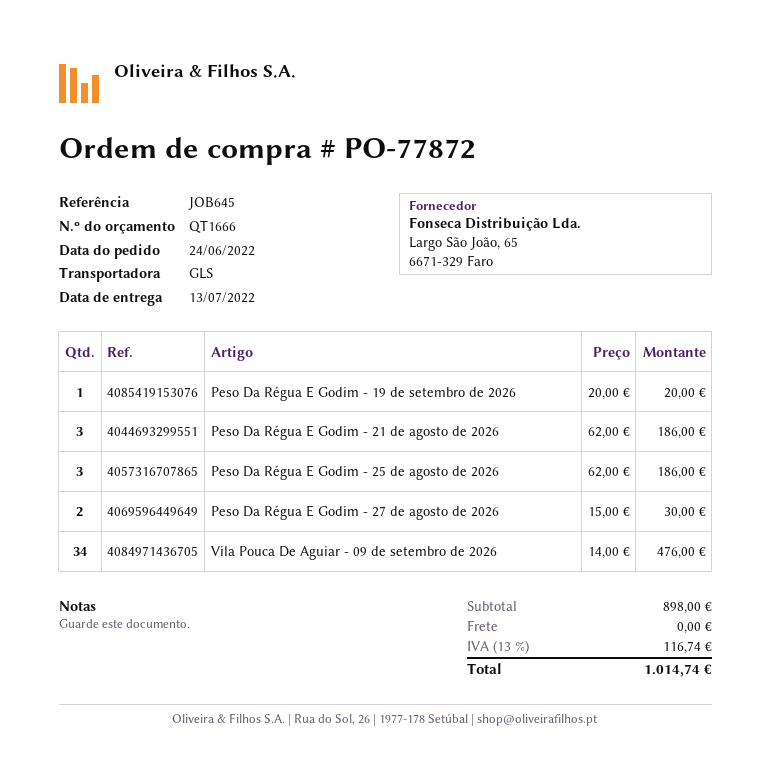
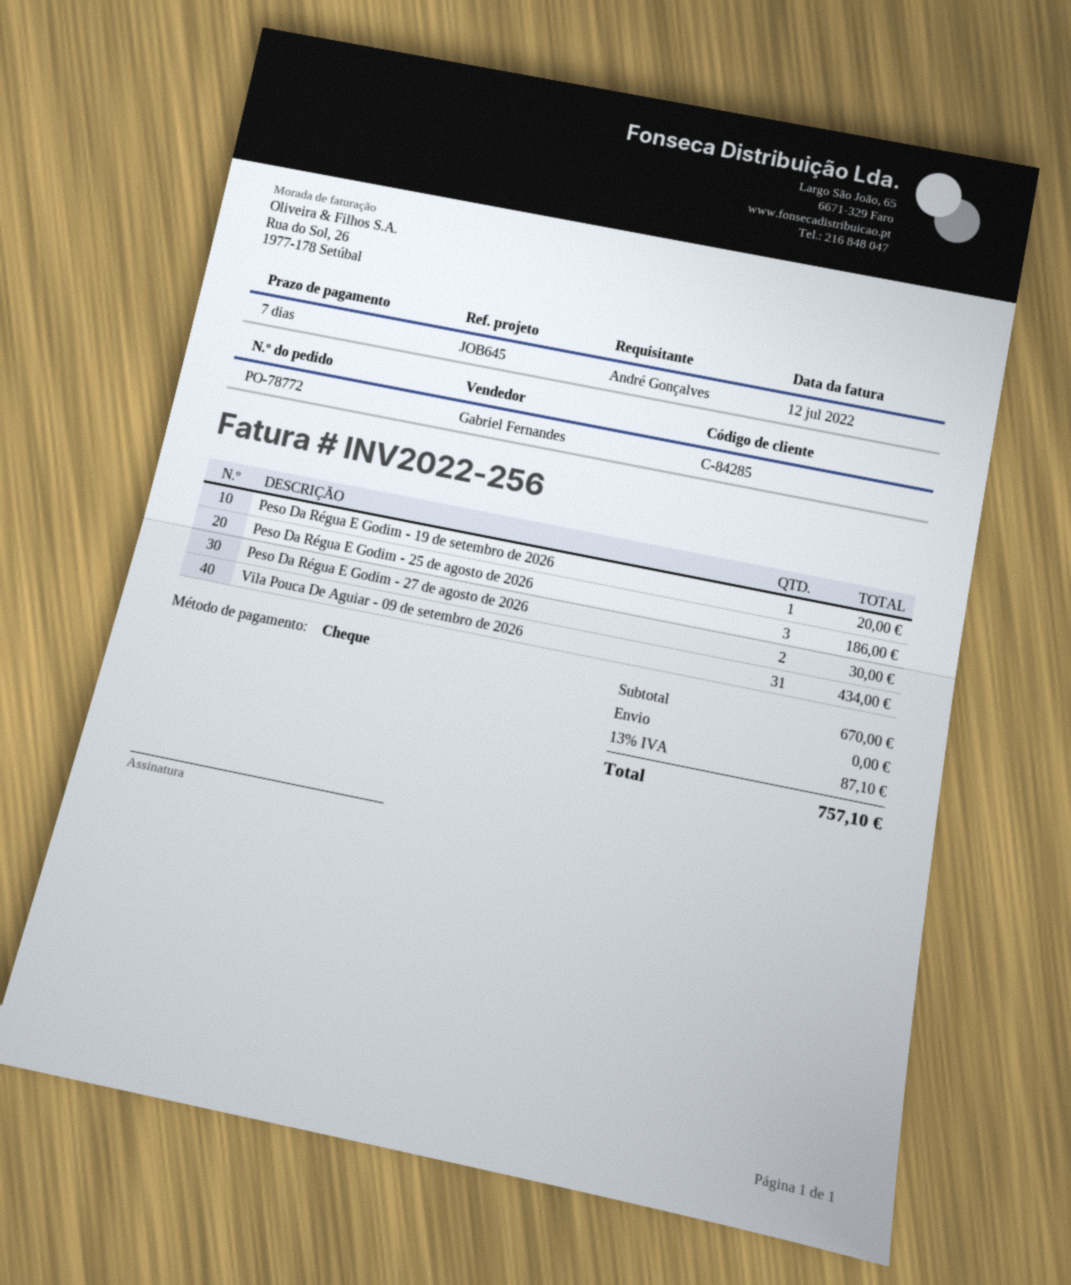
order number: PO-77872 -> PO-78772
Peso Da Régua E Godim - 21 de agosto de 2026: 3 for 186.00 -> none
Vila Pouca De Aguiar - 09 de setembro de 2026: 34 for 476.00 -> 31 for 434.00
subtotal: 898.00 -> 670.00
tax: 13% = 116.74 -> 13% = 87.10
total: 1014.74 -> 757.10

